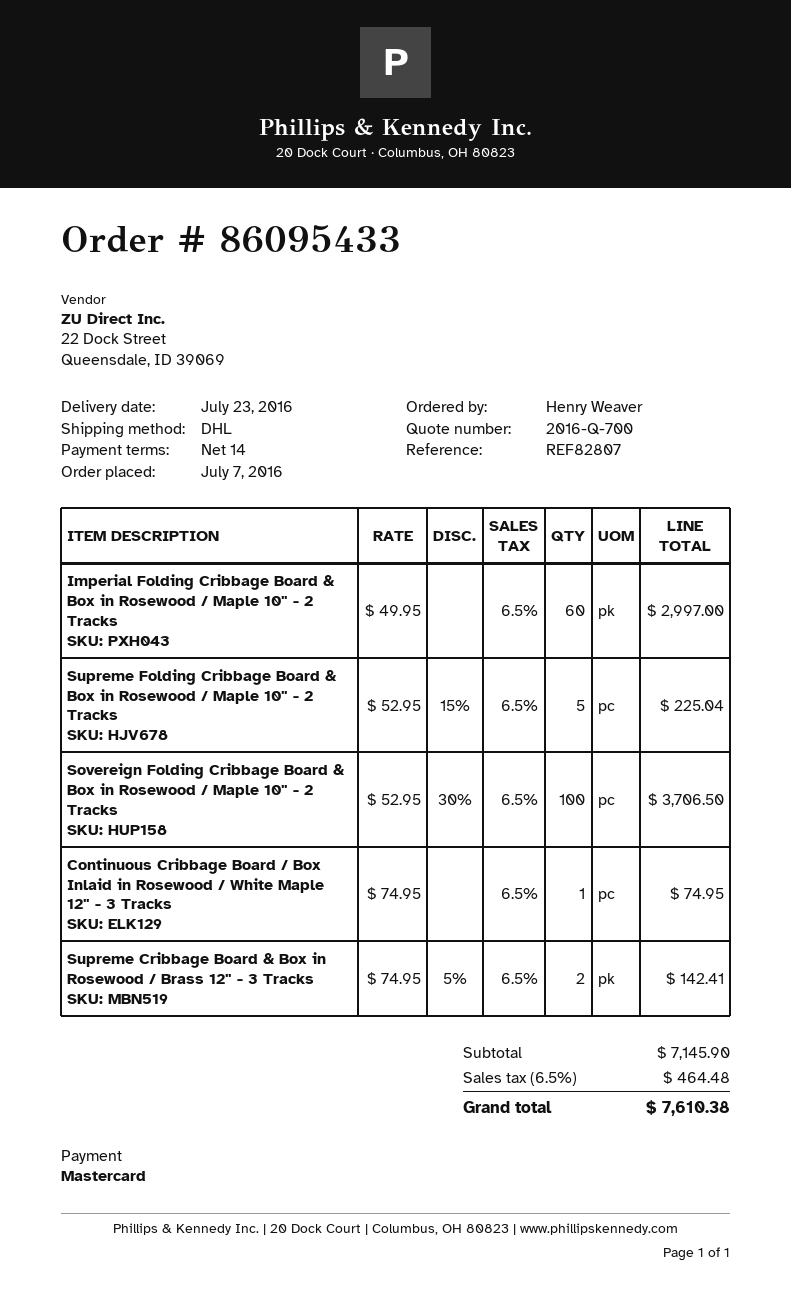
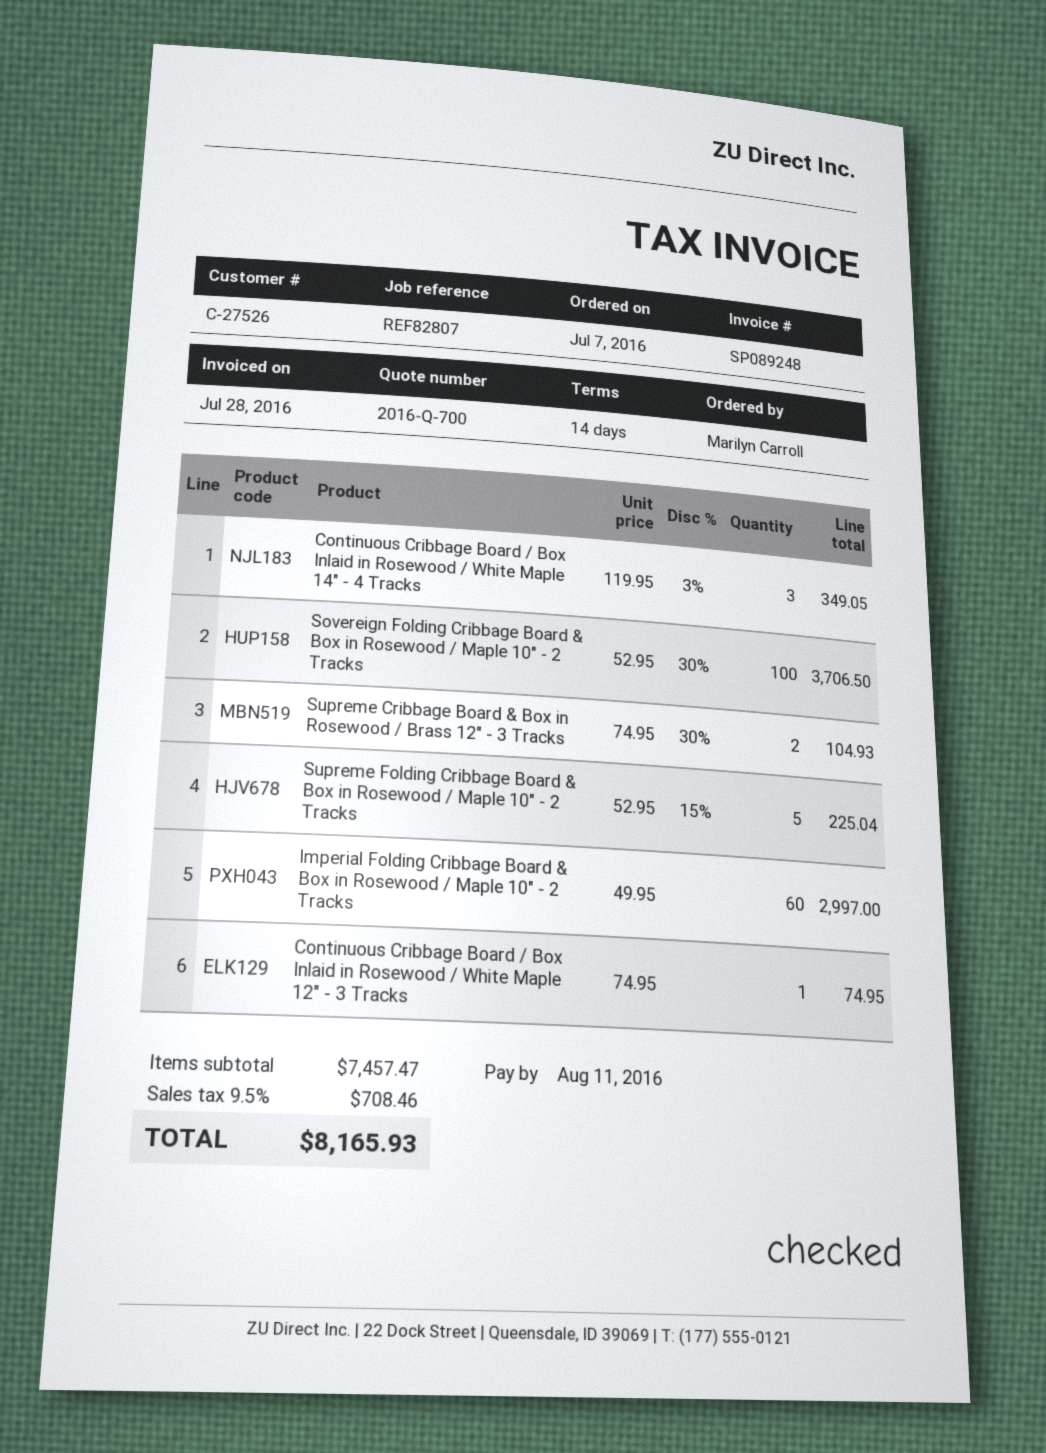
ordered by: Henry Weaver -> Marilyn Carroll
Supreme Cribbage Board & Box in Rosewood / Brass 12" - 3 Tracks: 2 x 74.95 - 5% = 142.41 -> 2 x 74.95 - 30% = 104.93
Continuous Cribbage Board / Box Inlaid in Rosewood / White Maple 14" - 4 Tracks: none -> 3 x 119.95 - 3% = 349.05
subtotal: 7145.90 -> 7457.47
tax: 6.5% = 464.48 -> 9.5% = 708.46
total: 7610.38 -> 8165.93

